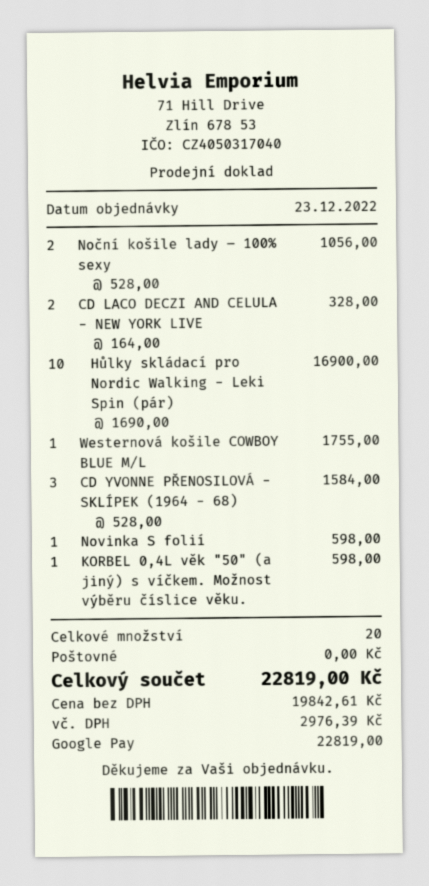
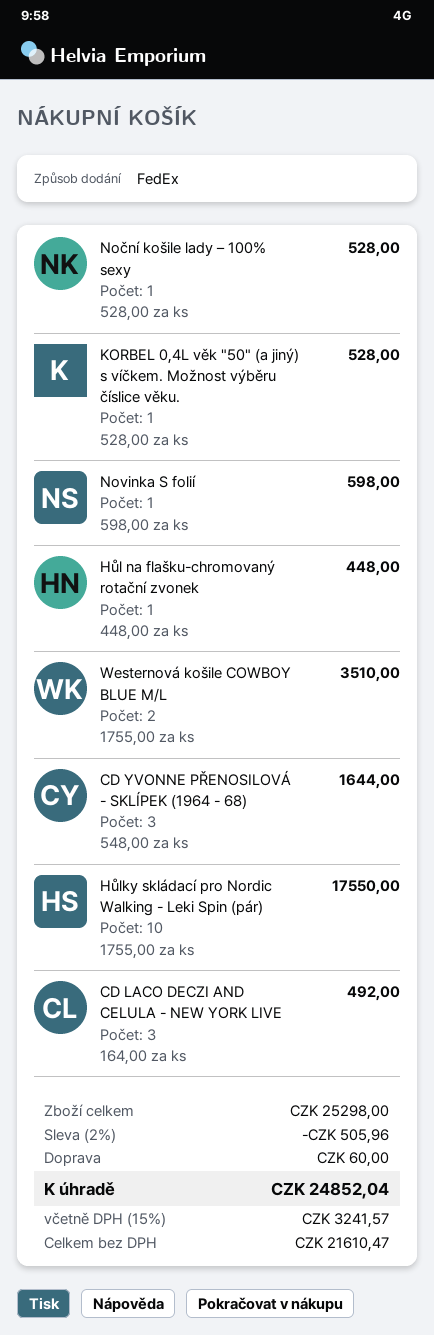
Noční košile lady – 100% sexy: 2 x 528.00 = 1056.00 -> 1 x 528.00 = 528.00
CD LACO DECZI AND CELULA - NEW YORK LIVE: 2 x 164.00 = 328.00 -> 3 x 164.00 = 492.00
Hůlky skládací pro Nordic Walking - Leki Spin (pár): 10 x 1690.00 = 16900.00 -> 10 x 1755.00 = 17550.00
Westernová košile COWBOY BLUE M/L: 1 x 1755.00 = 1755.00 -> 2 x 1755.00 = 3510.00
CD YVONNE PŘENOSILOVÁ - SKLÍPEK (1964 - 68): 3 x 528.00 = 1584.00 -> 3 x 548.00 = 1644.00
KORBEL 0,4L věk "50" (a jiný) s víčkem. Možnost výběru číslice věku.: 1 x 598.00 = 598.00 -> 1 x 528.00 = 528.00
Hůl na flašku-chromovaný rotační zvonek: none -> 1 x 448.00 = 448.00
discount: none -> 2% = 505.96
shipping: 0.00 -> 60.00
net: 19842.61 -> 21610.47
tax: 2976.39 -> 3241.57
total: 22819.00 -> 24852.04

